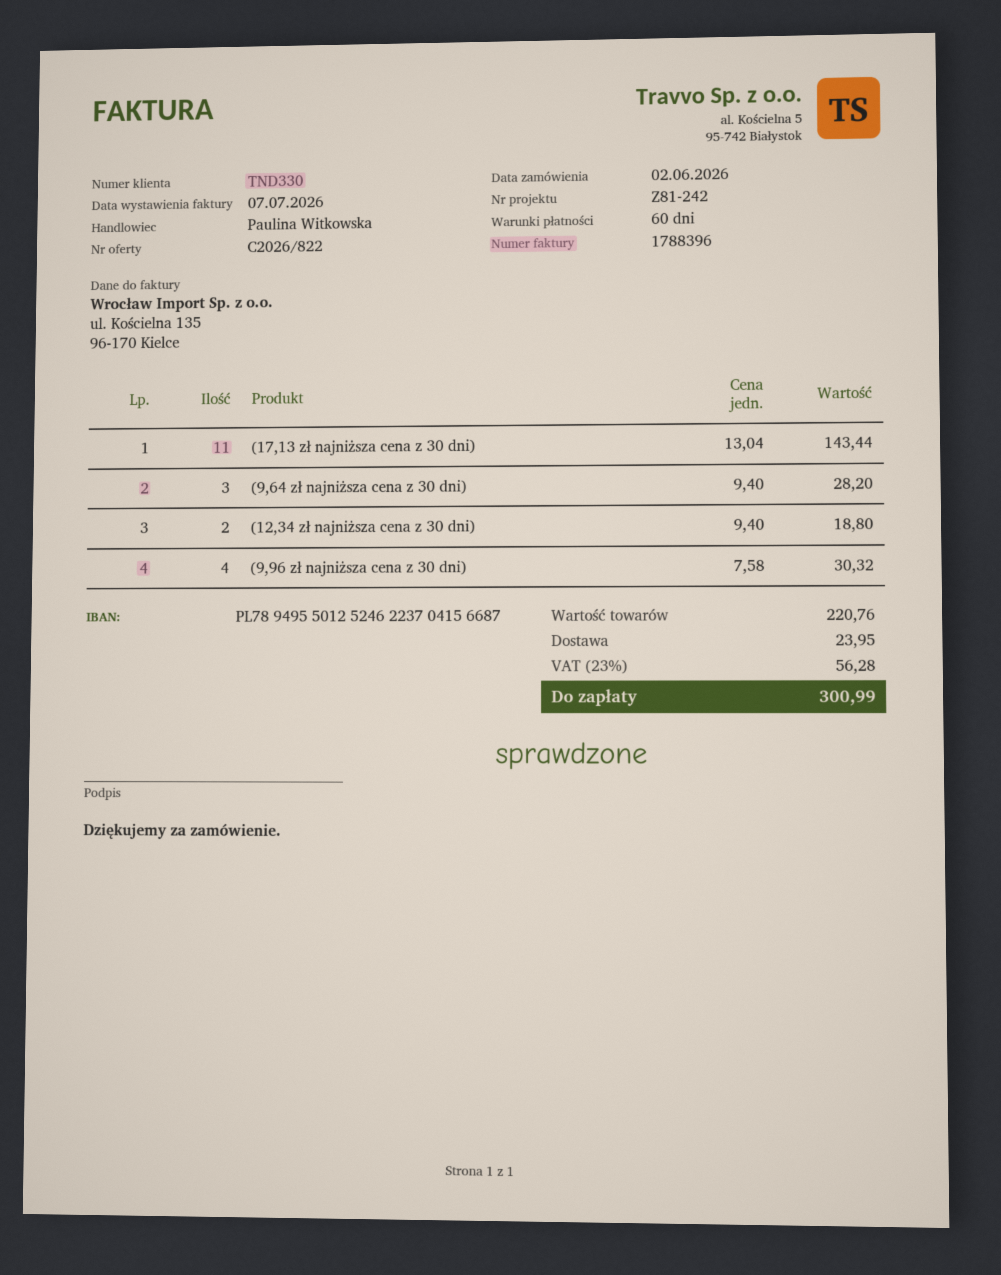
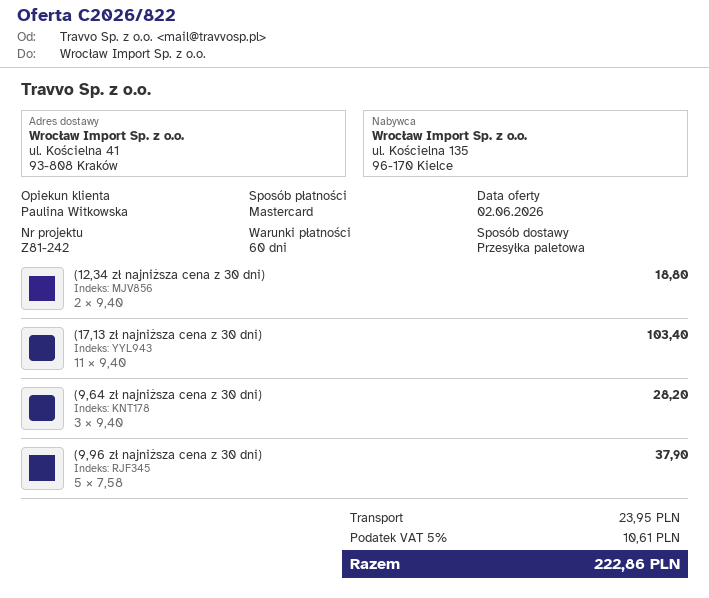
(17,13 zł najniższa cena z 30 dni): 11 x 13.04 = 143.44 -> 11 x 9.40 = 103.40
(9,96 zł najniższa cena z 30 dni): 4 x 7.58 = 30.32 -> 5 x 7.58 = 37.90
tax: 23% = 56.28 -> 5% = 10.61
total: 300.99 -> 222.86

